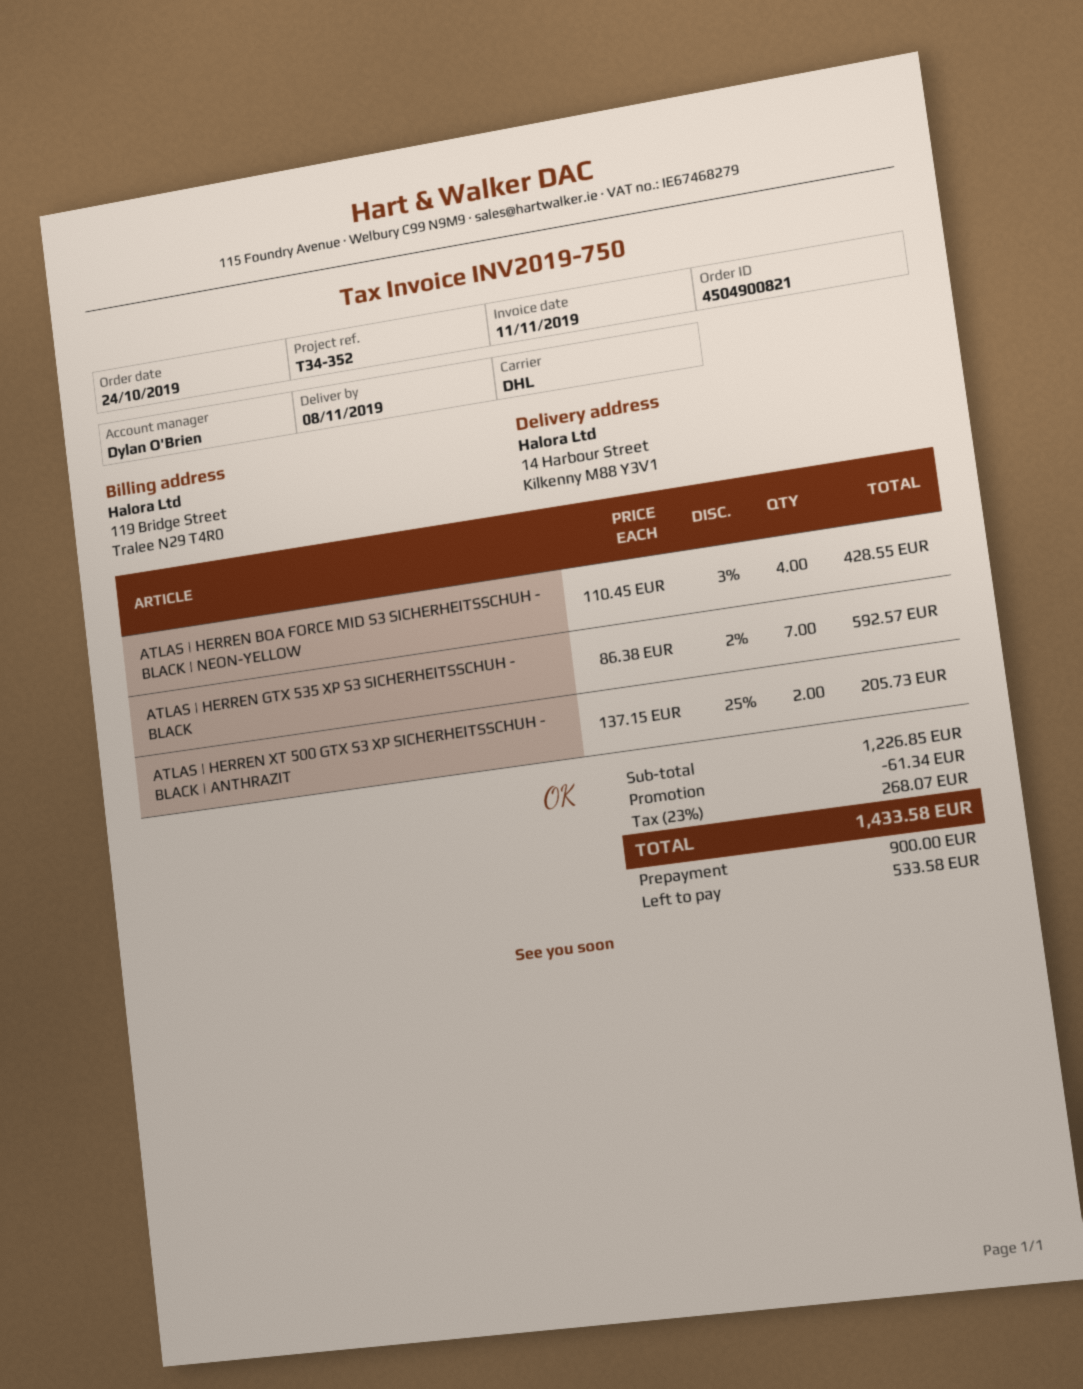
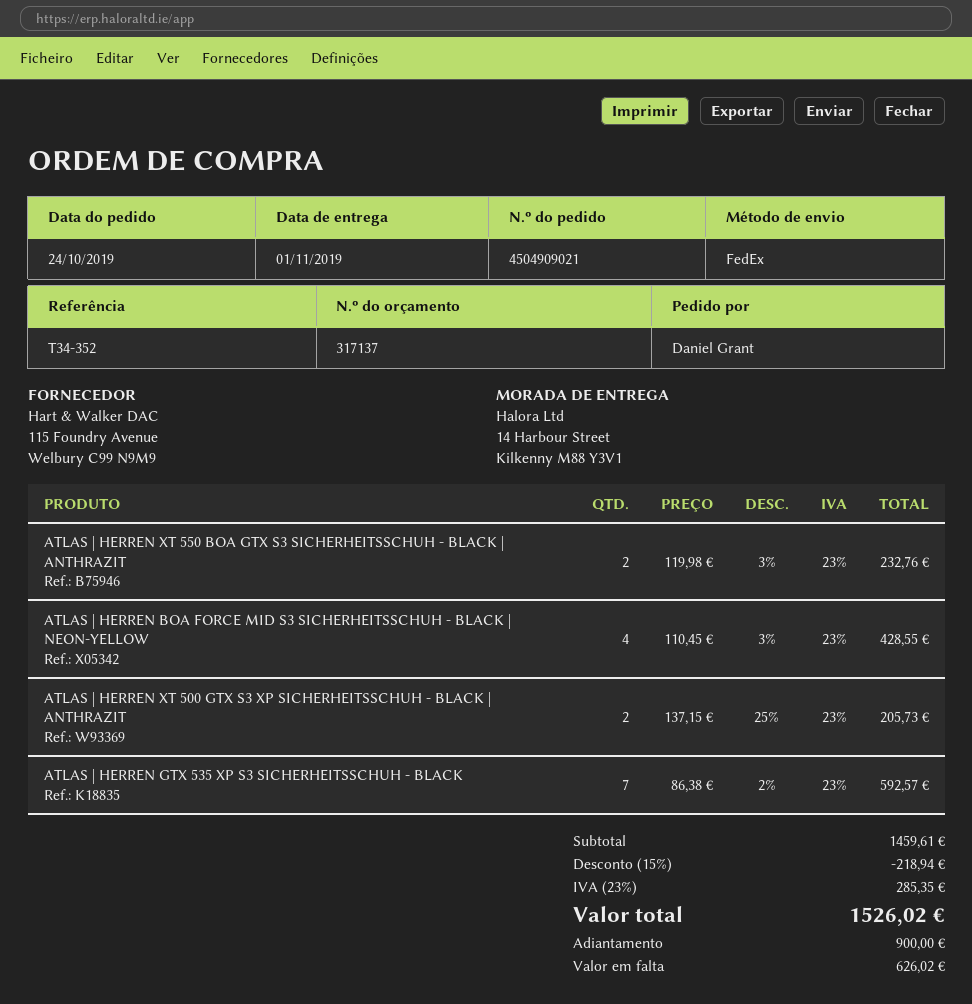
order number: 4504900821 -> 4504909021
delivery date: 2019-11-08 -> 2019-11-01
shipping method: DHL -> FedEx
ATLAS | HERREN XT 550 BOA GTX S3 SICHERHEITSSCHUH - BLACK | ANTHRAZIT: none -> 2 x 119.98 - 3% = 232.76
subtotal: 1226.85 -> 1459.61
discount: 61.34 -> 218.94
tax: 23% = 268.07 -> 23% = 285.35
total: 1433.58 -> 1526.02
balance: 533.58 -> 626.02

